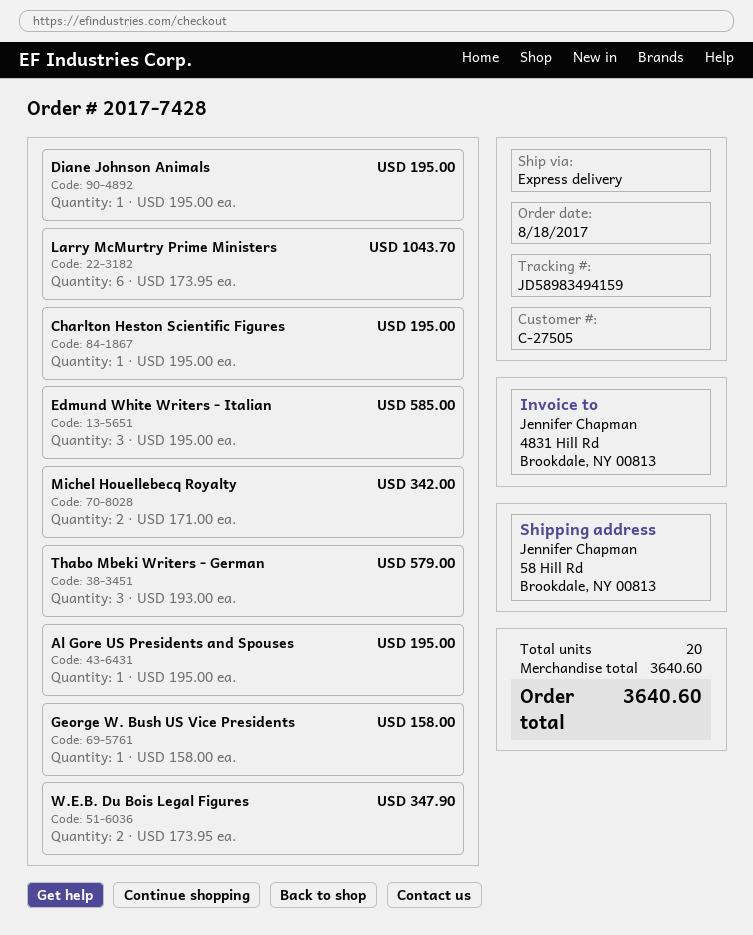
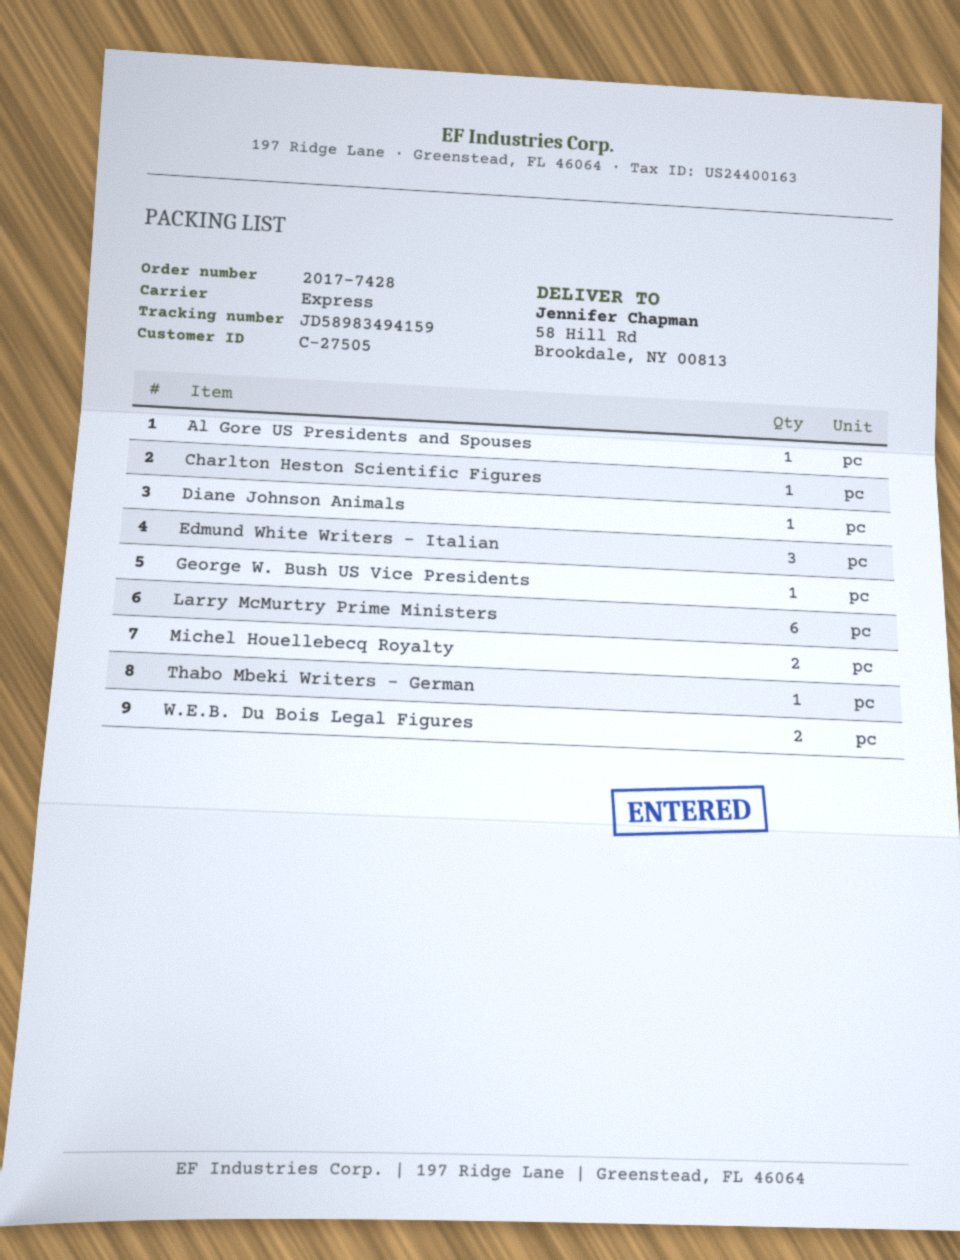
Thabo Mbeki Writers - German: 3 -> 1

